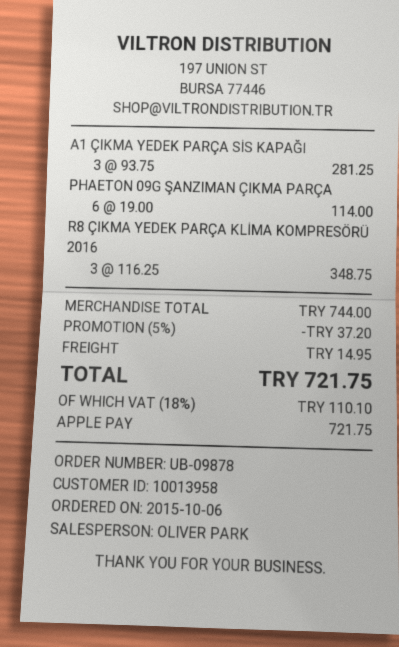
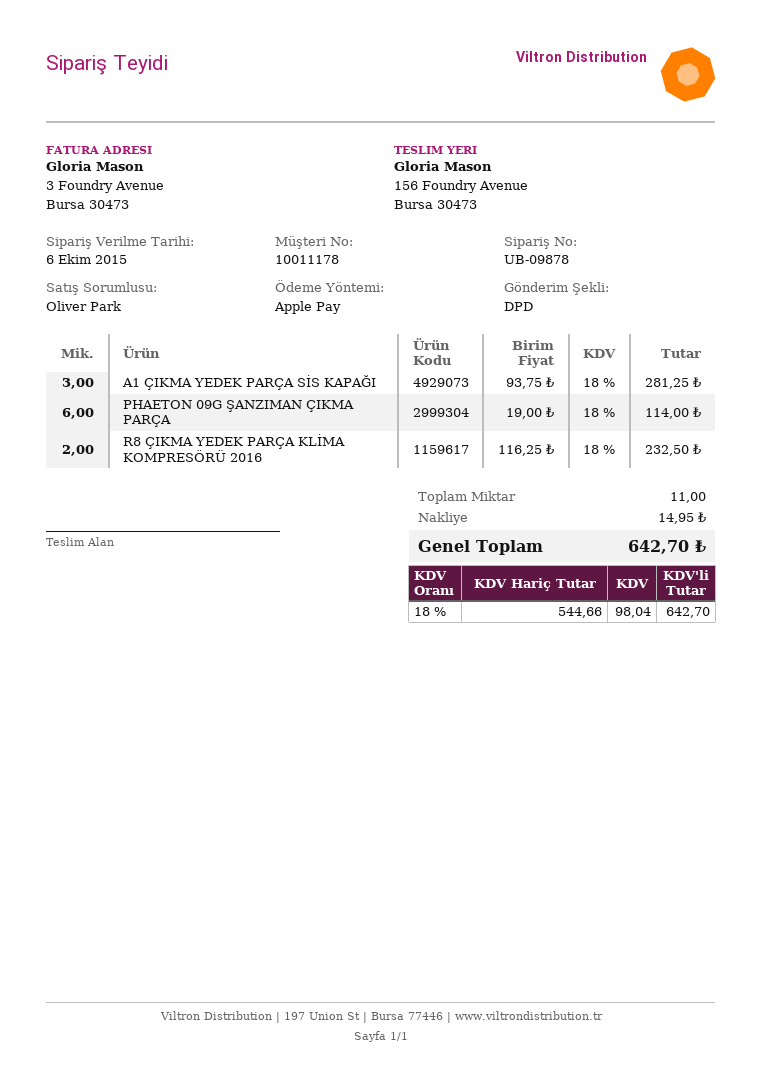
customer number: 10013958 -> 10011178
R8 ÇIKMA YEDEK PARÇA KLİMA KOMPRESÖRÜ 2016: 3 x 116.25 = 348.75 -> 2 x 116.25 = 232.50
discount: 5% = 37.20 -> none
tax: 18% = 110.10 -> 18% = 98.04
total: 721.75 -> 642.70

